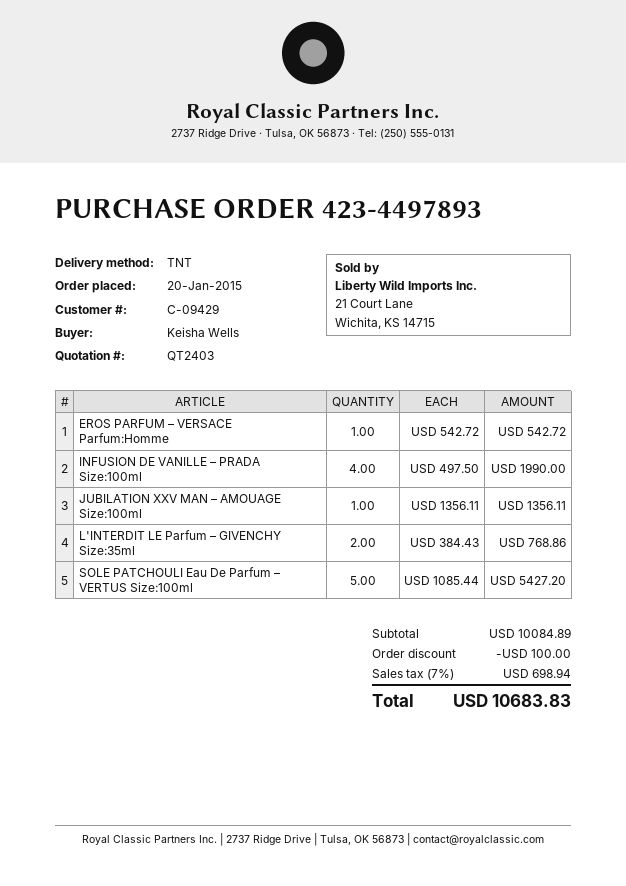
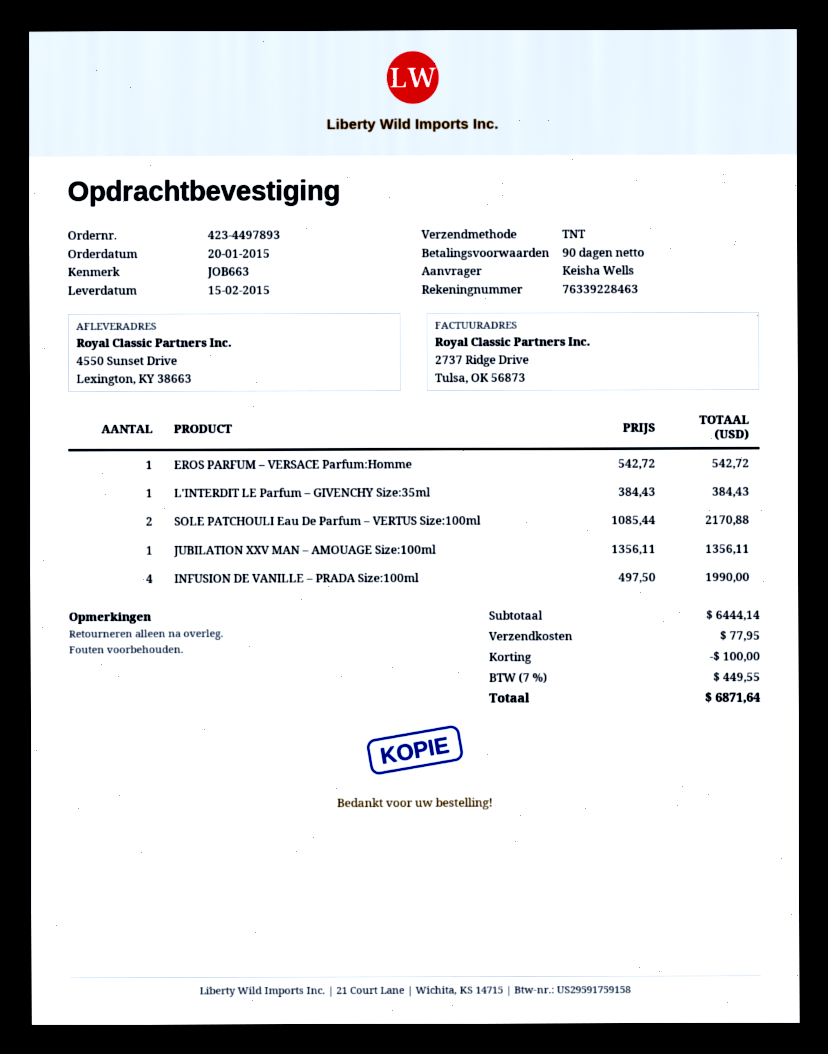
L'INTERDIT LE Parfum – GIVENCHY Size:35ml: 2 x 384.43 = 768.86 -> 1 x 384.43 = 384.43
SOLE PATCHOULI Eau De Parfum – VERTUS Size:100ml: 5 x 1085.44 = 5427.20 -> 2 x 1085.44 = 2170.88
subtotal: 10084.89 -> 6444.14
shipping: none -> 77.95
tax: 7% = 698.94 -> 7% = 449.55
total: 10683.83 -> 6871.64

